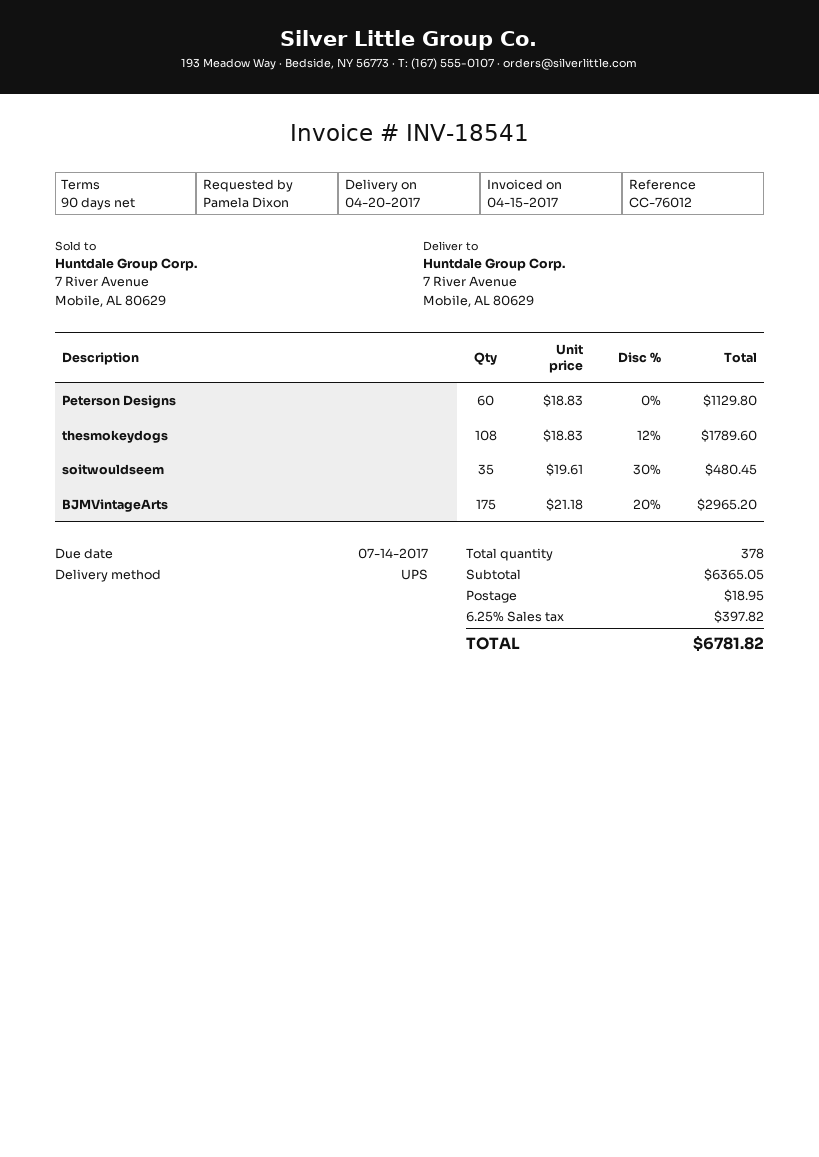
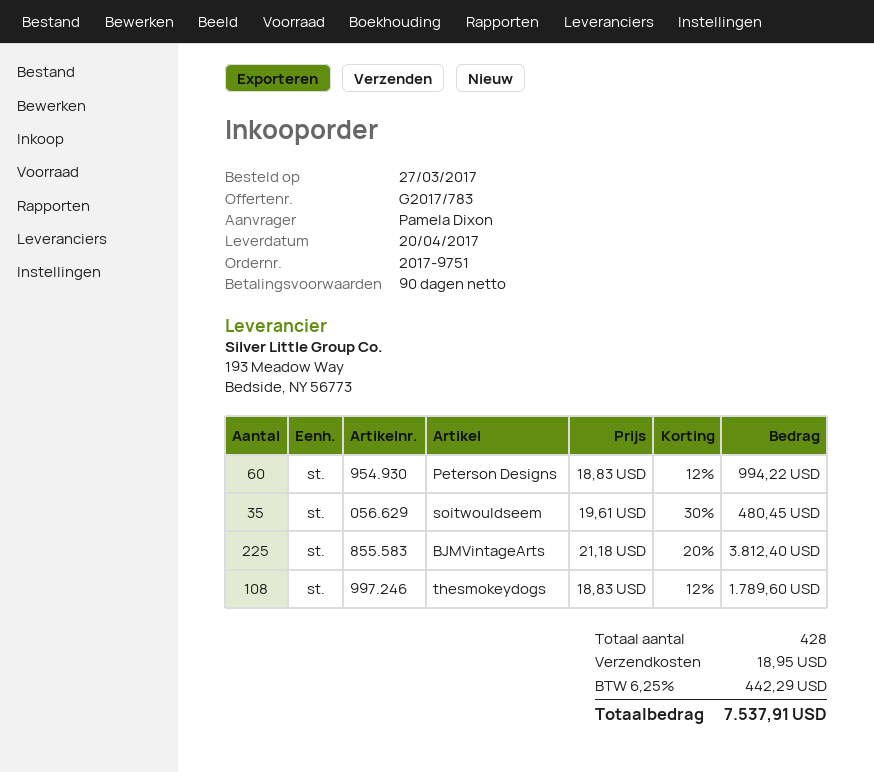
Peterson Designs: 60 x 18.83 = 1129.80 -> 60 x 18.83 - 12% = 994.22
BJMVintageArts: 175 x 21.18 - 20% = 2965.20 -> 225 x 21.18 - 20% = 3812.40
total quantity: 378 -> 428
tax: 6.25% = 397.82 -> 6.25% = 442.29
total: 6781.82 -> 7537.91

